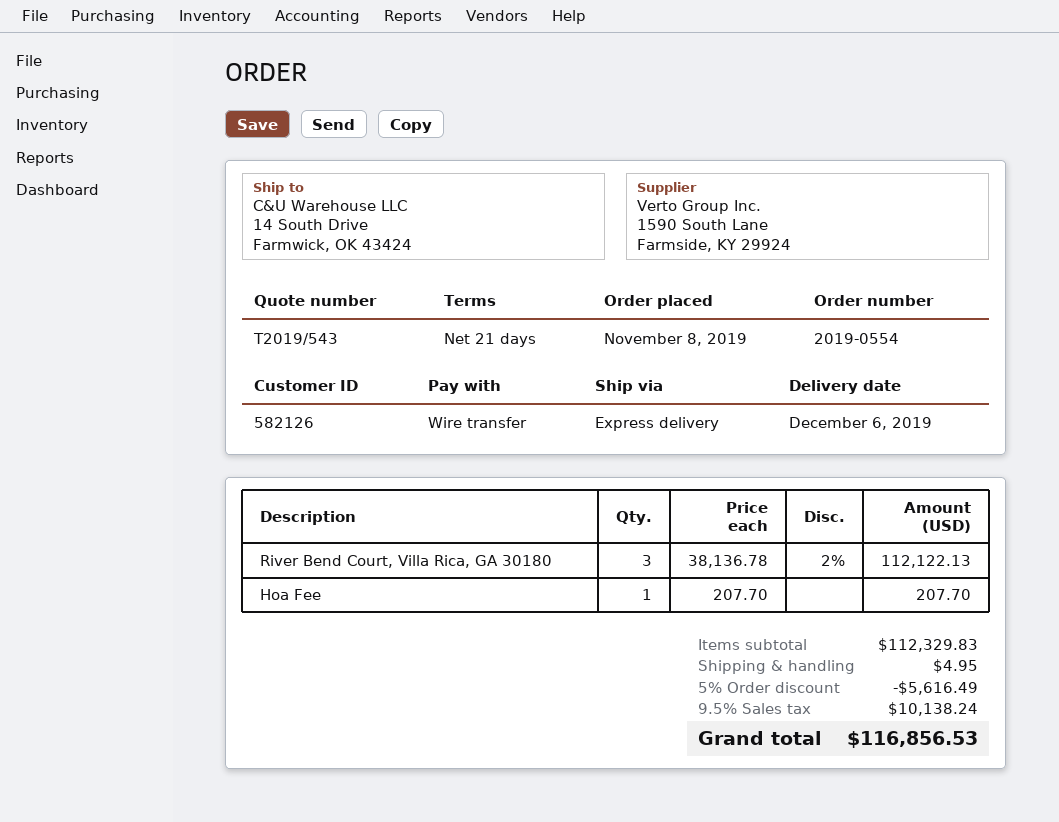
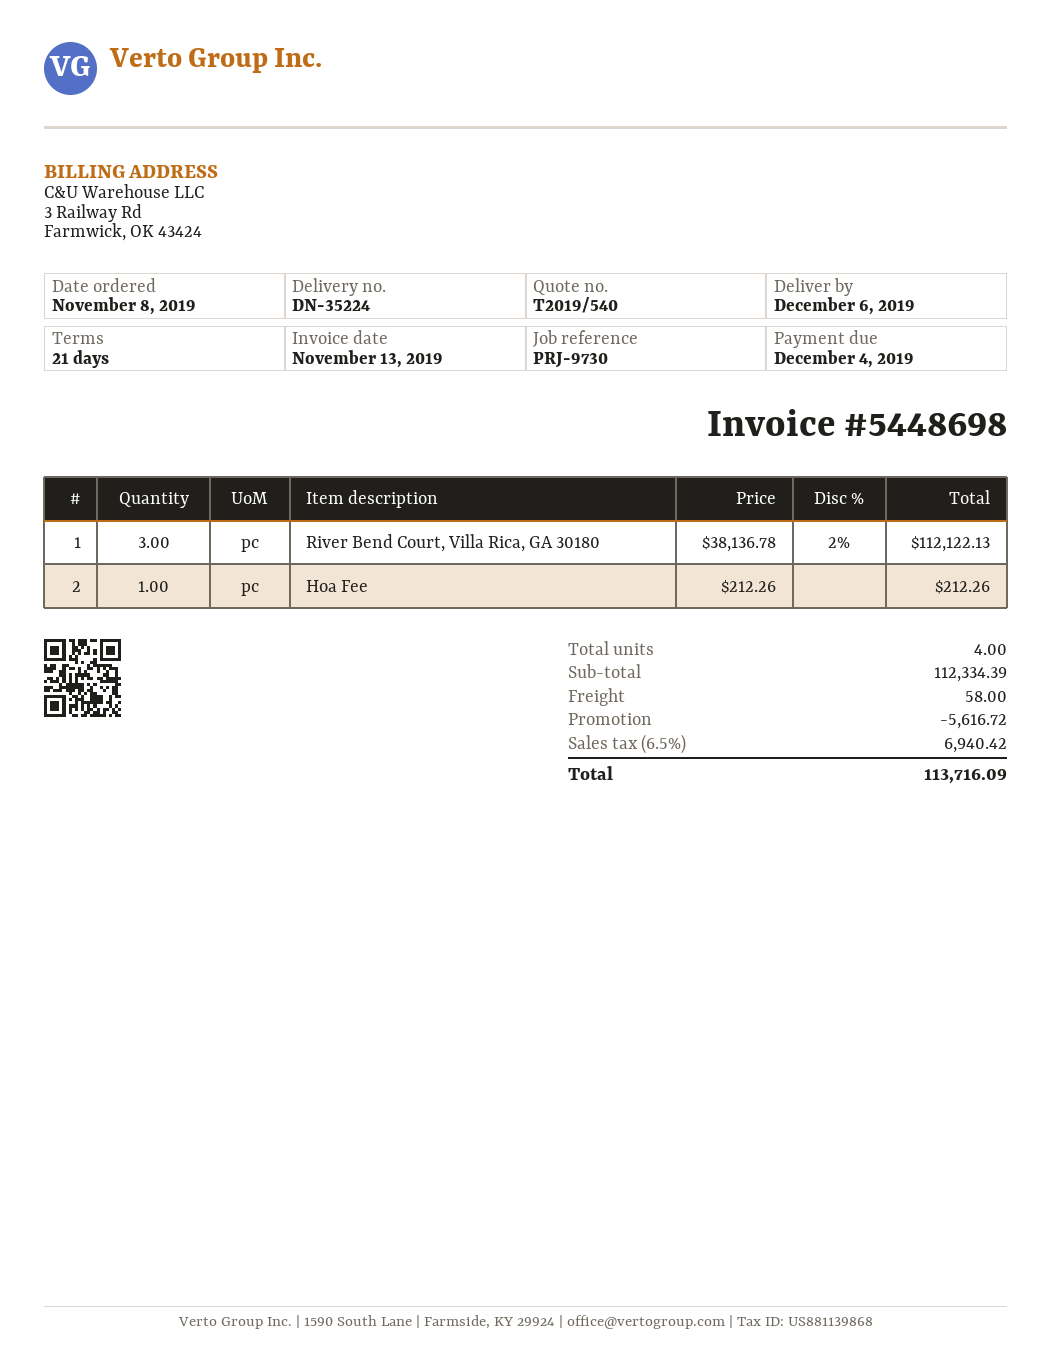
quote number: T2019/543 -> T2019/540
Hoa Fee: 1 x 207.70 = 207.70 -> 1 x 212.26 = 212.26
subtotal: 112329.83 -> 112334.39
discount: 5616.49 -> 5616.72
shipping: 4.95 -> 58.00
tax: 9.5% = 10138.24 -> 6.5% = 6940.42
total: 116856.53 -> 113716.09

